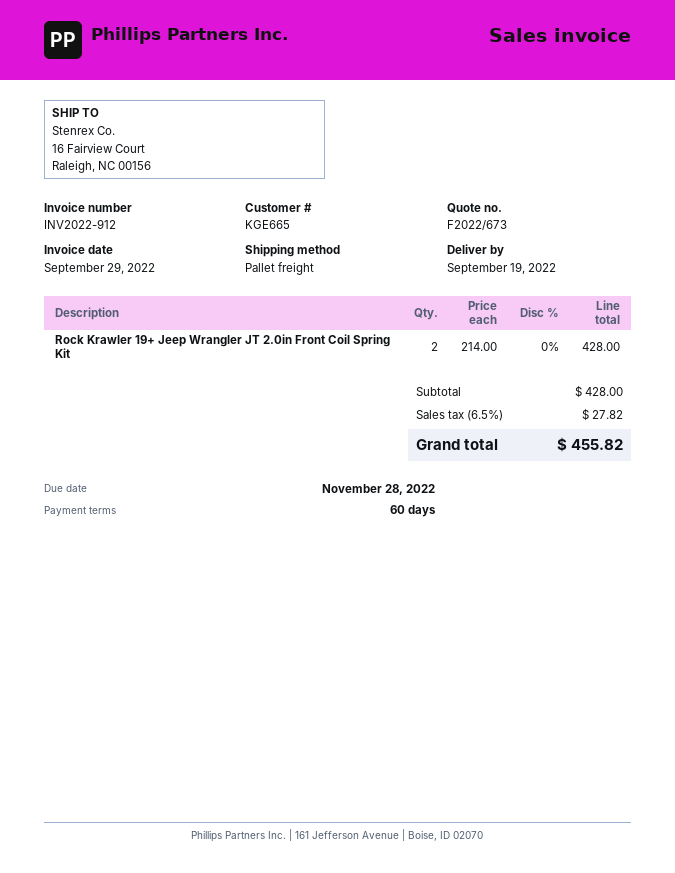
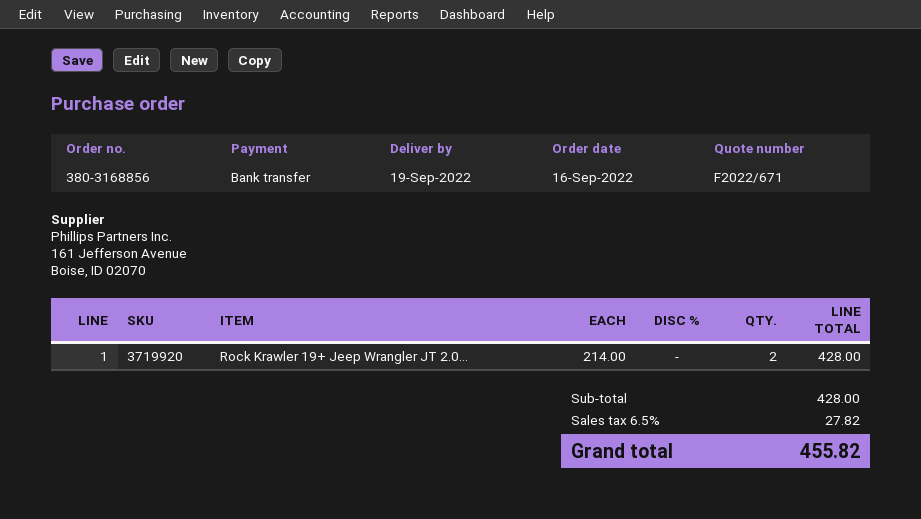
quote number: F2022/673 -> F2022/671

